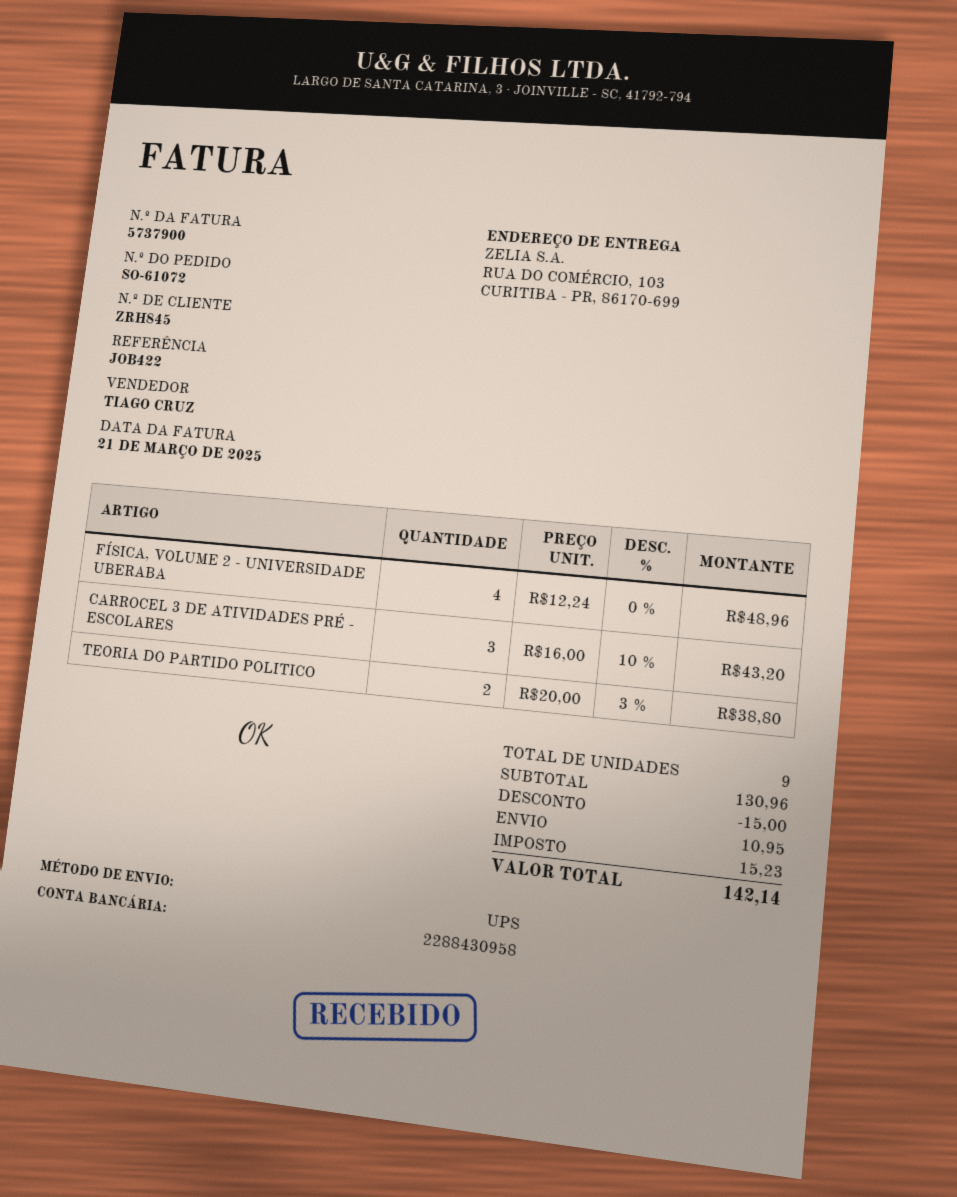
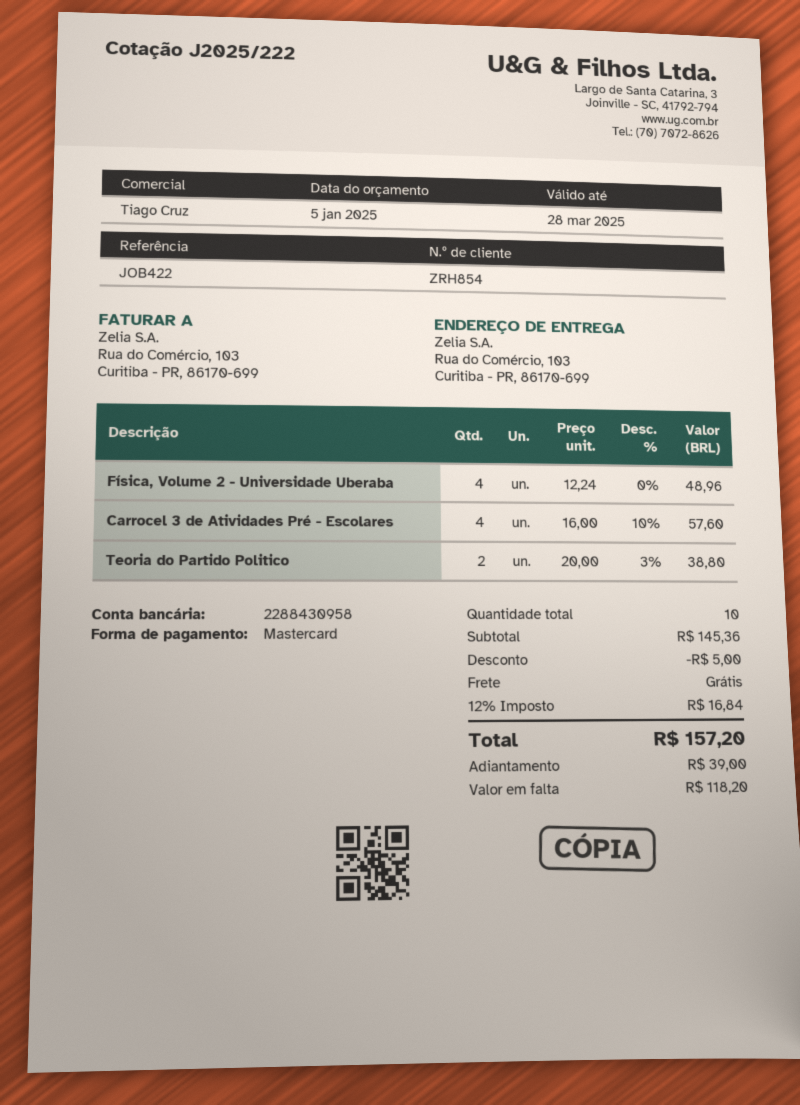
customer number: ZRH845 -> ZRH854
CARROCEL 3 DE ATIVIDADES PRÉ - ESCOLARES: 3 x 16.00 - 10% = 43.20 -> 4 x 16.00 - 10% = 57.60
total quantity: 9 -> 10
subtotal: 130.96 -> 145.36
discount: 15.00 -> 5.00
shipping: 10.95 -> 0.00
tax: 15.23 -> 16.84
total: 142.14 -> 157.20

